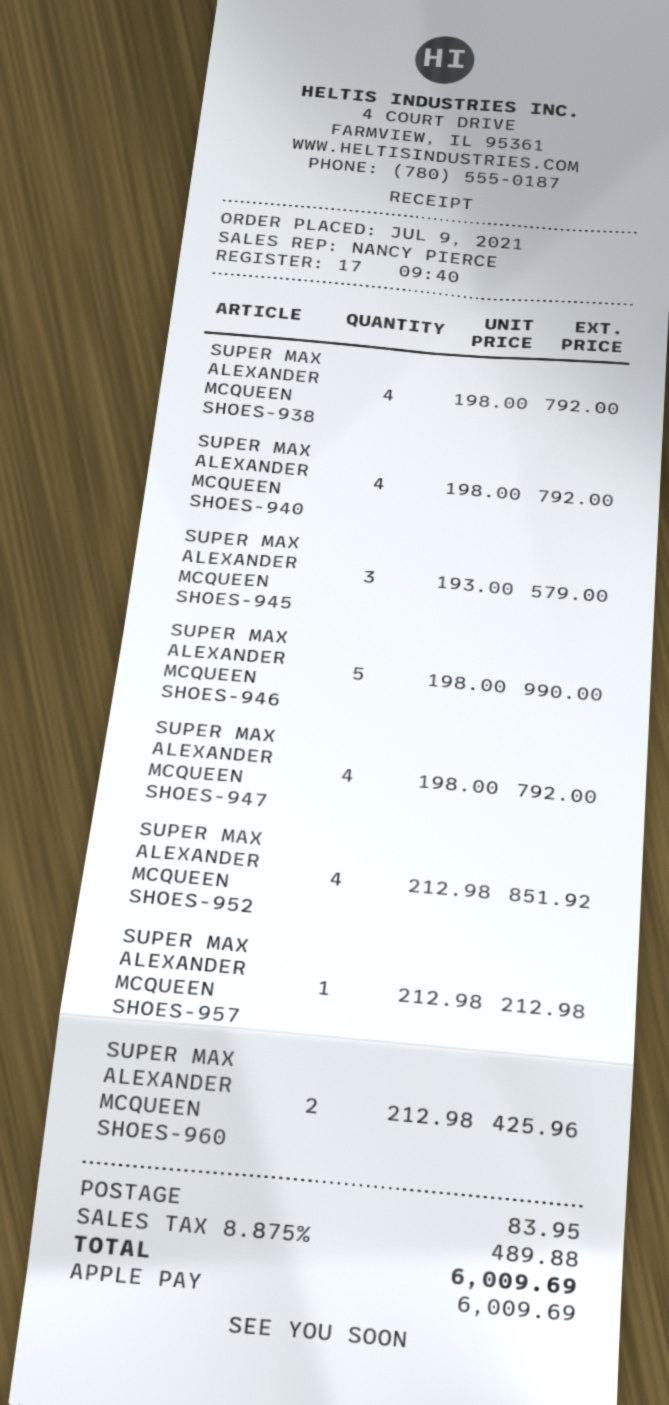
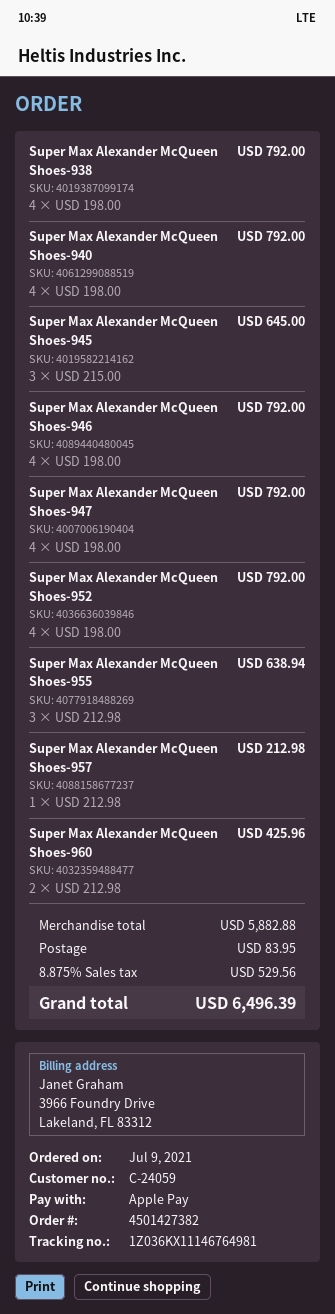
SUPER MAX ALEXANDER MCQUEEN SHOES-945: 3 x 193.00 = 579.00 -> 3 x 215.00 = 645.00
SUPER MAX ALEXANDER MCQUEEN SHOES-946: 5 x 198.00 = 990.00 -> 4 x 198.00 = 792.00
SUPER MAX ALEXANDER MCQUEEN SHOES-952: 4 x 212.98 = 851.92 -> 4 x 198.00 = 792.00
Super Max Alexander McQueen Shoes-955: none -> 3 x 212.98 = 638.94
tax: 8.875% = 489.88 -> 8.875% = 529.56
total: 6009.69 -> 6496.39

